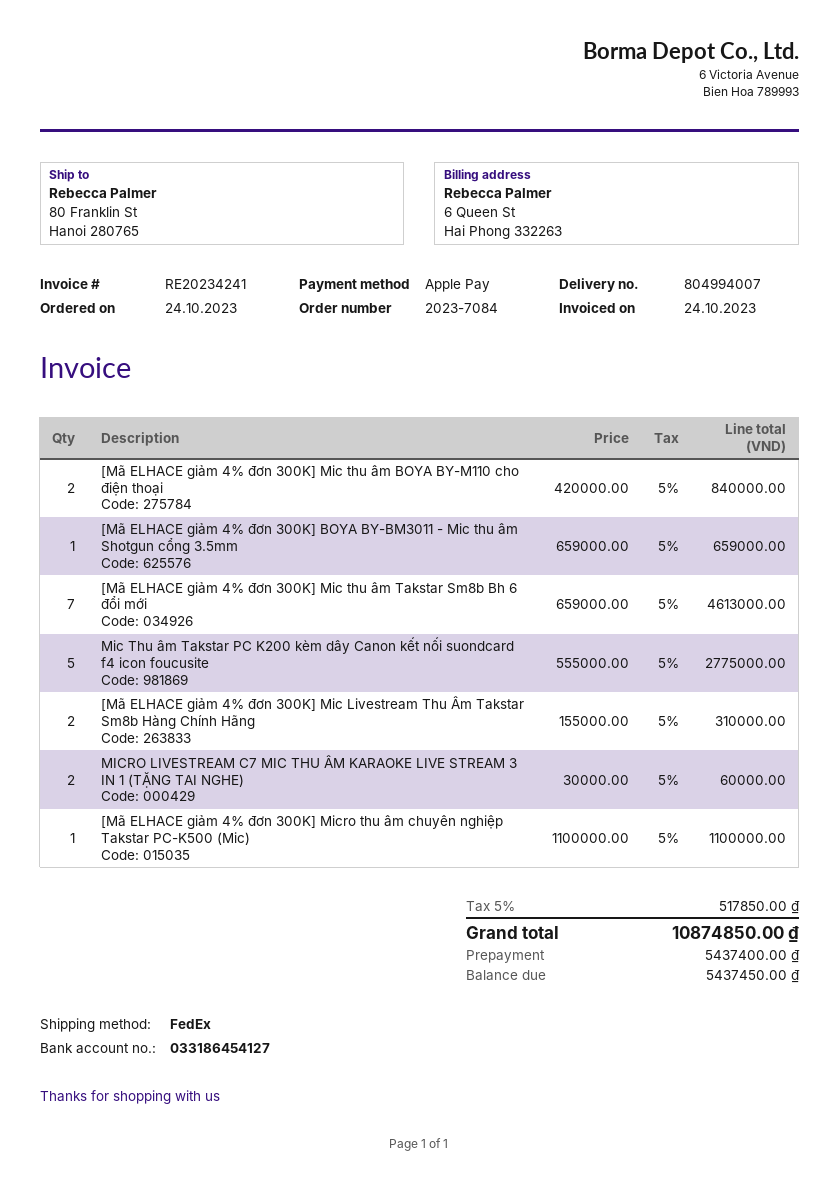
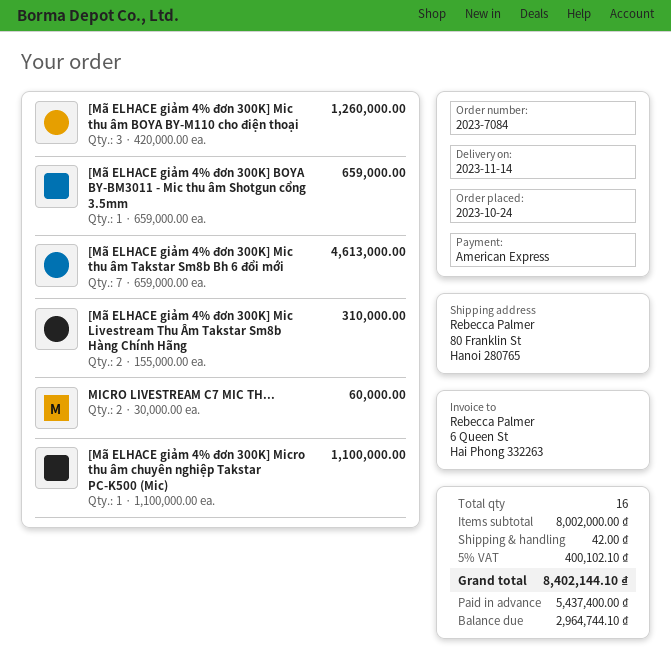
payment method: Apple Pay -> American Express
[Mã ELHACE giảm 4% đơn 300K] Mic thu âm BOYA BY-M110 cho điện thoại: 2 x 420000.00 = 840000.00 -> 3 x 420000.00 = 1260000.00
Mic Thu âm Takstar PC K200 kèm dây Canon kết nối suondcard f4 icon foucusite: 5 x 555000.00 = 2775000.00 -> none
shipping: none -> 42.00
tax: 5% = 517850.00 -> 5% = 400102.10
total: 10874850.00 -> 8402144.10
balance: 5437450.00 -> 2964744.10

